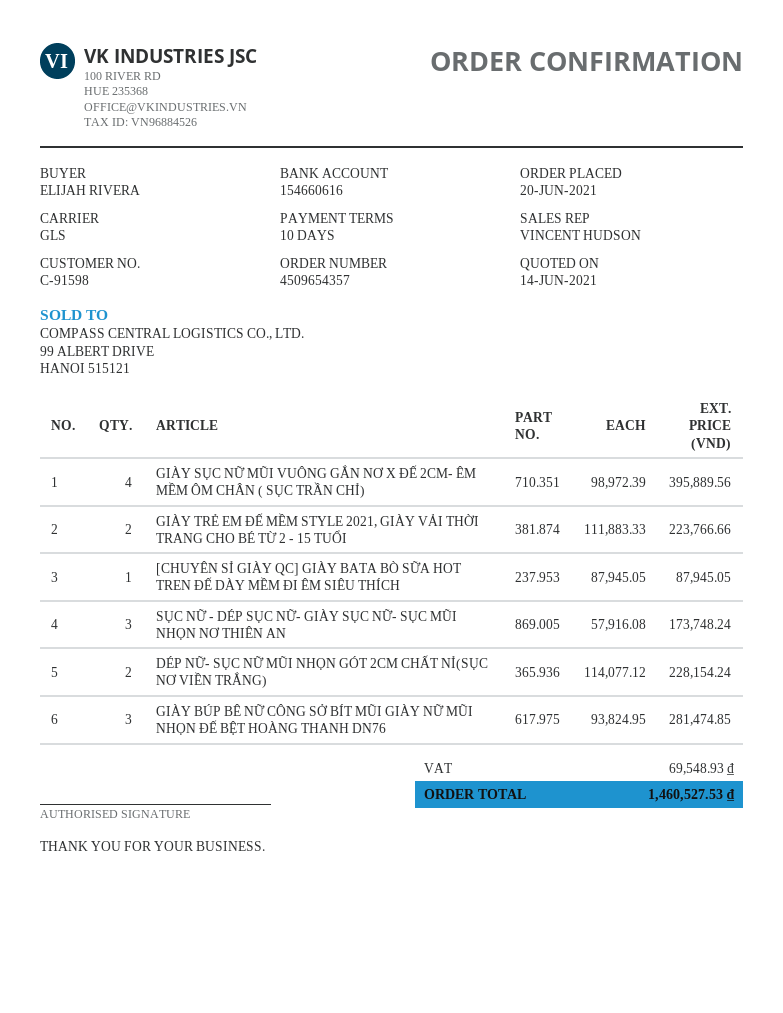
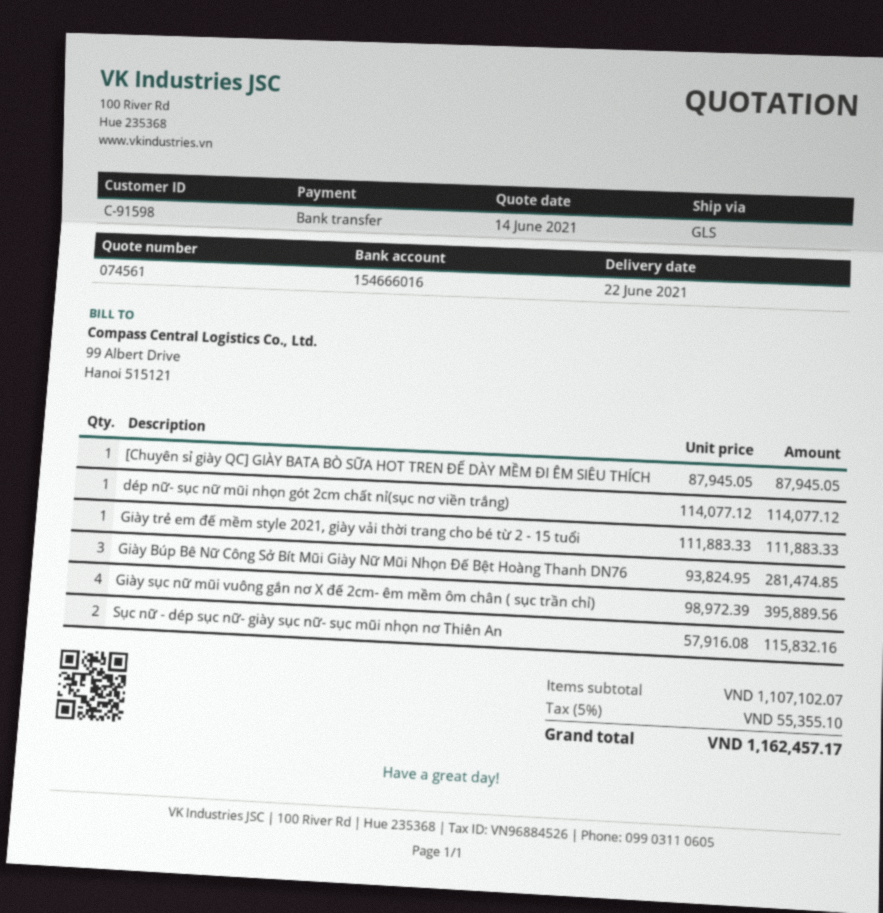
bank account: 154660616 -> 154666016
GIÀY TRẺ EM ĐẾ MỀM STYLE 2021, GIÀY VẢI THỜI TRANG CHO BÉ TỪ 2 - 15 TUỔI: 2 x 111883.33 = 223766.66 -> 1 x 111883.33 = 111883.33
SỤC NỮ - DÉP SỤC NỮ- GIÀY SỤC NỮ- SỤC MŨI NHỌN NƠ THIÊN AN: 3 x 57916.08 = 173748.24 -> 2 x 57916.08 = 115832.16
DÉP NỮ- SỤC NỮ MŨI NHỌN GÓT 2CM CHẤT NỈ(SỤC NƠ VIỀN TRẮNG): 2 x 114077.12 = 228154.24 -> 1 x 114077.12 = 114077.12
tax: 69548.93 -> 55355.10
total: 1460527.53 -> 1162457.17

